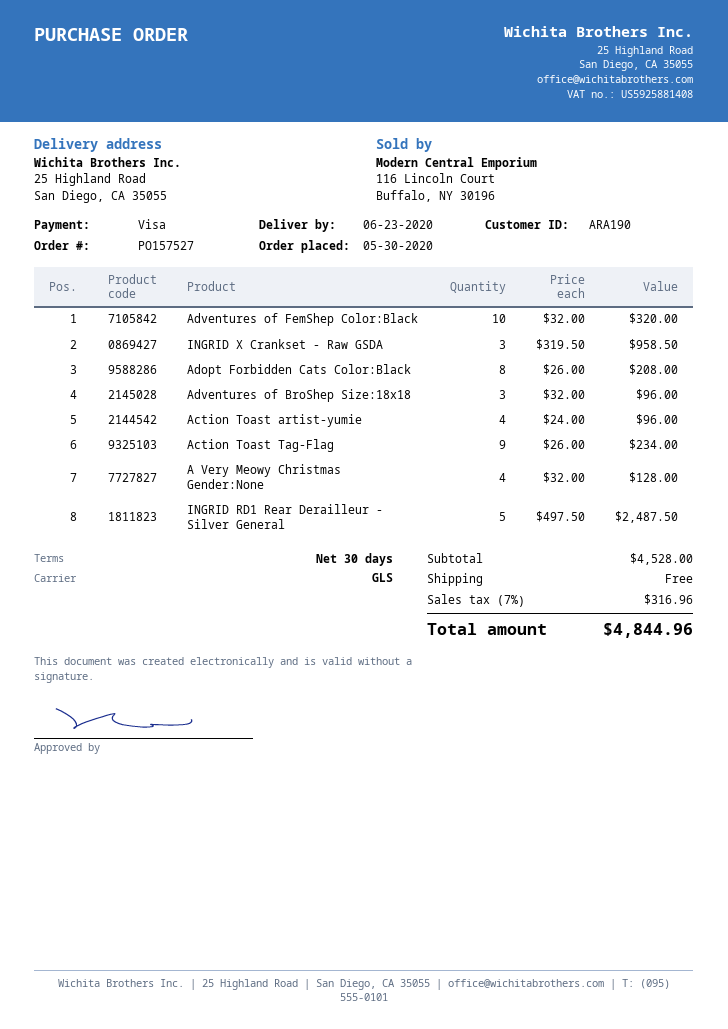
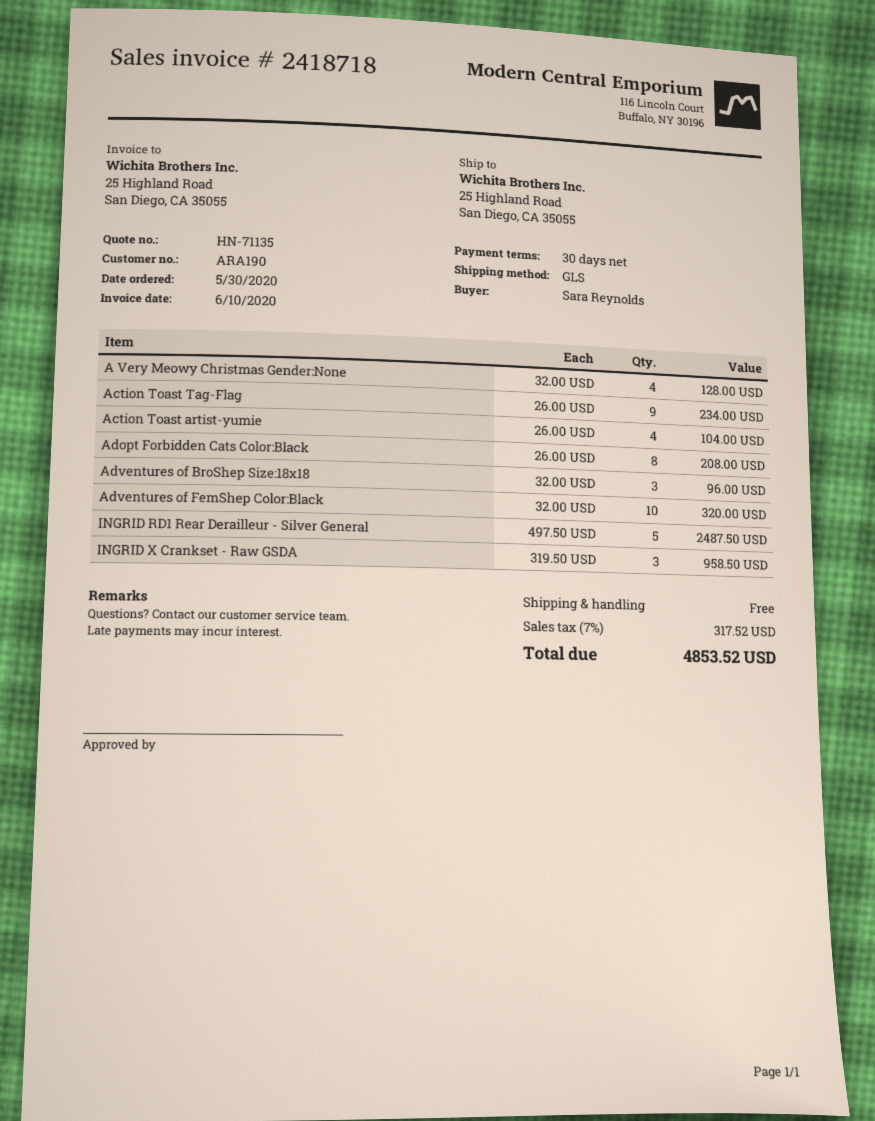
Action Toast artist-yumie: 4 x 24.00 = 96.00 -> 4 x 26.00 = 104.00
tax: 7% = 316.96 -> 7% = 317.52
total: 4844.96 -> 4853.52

